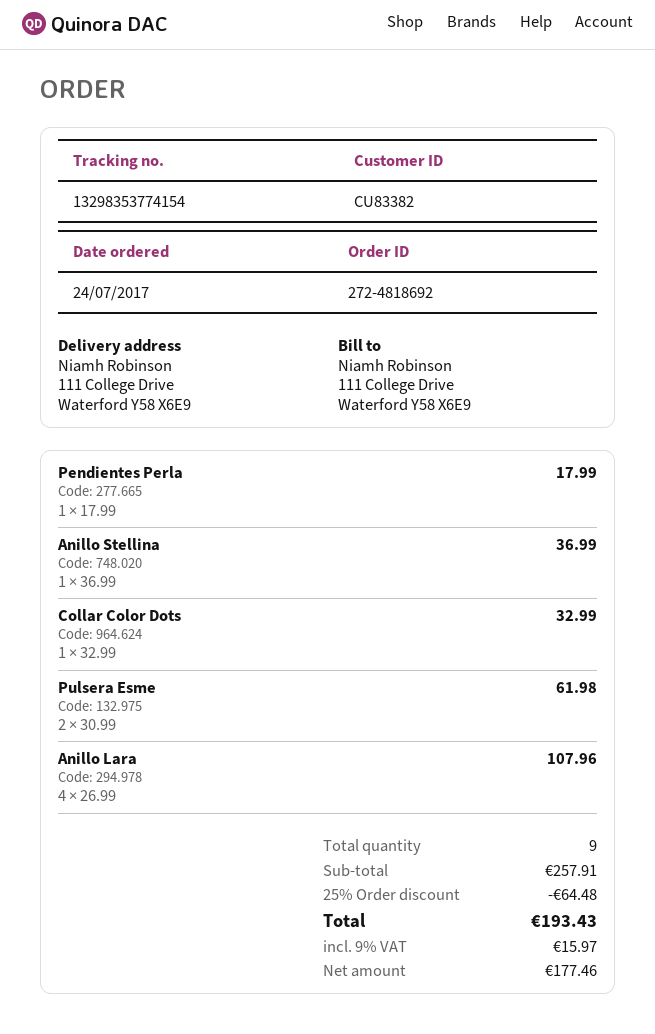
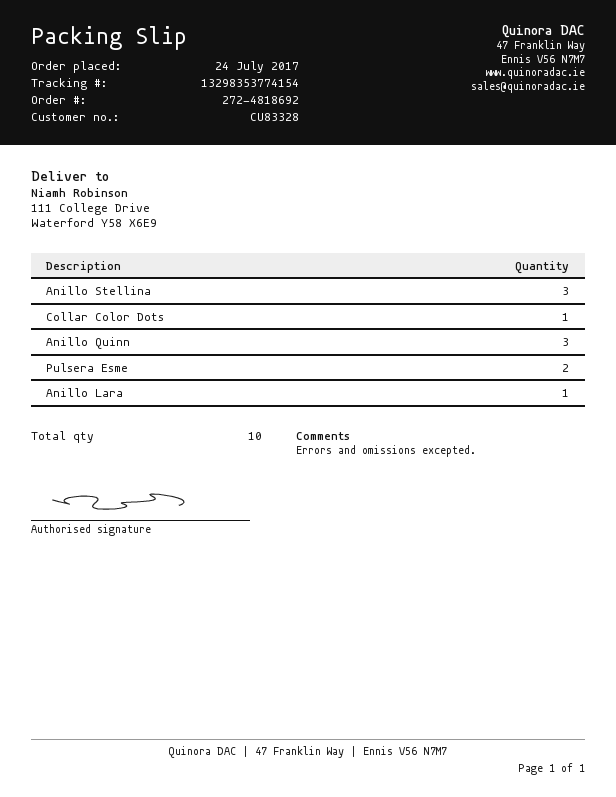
customer number: CU83382 -> CU83328
Pendientes Perla: 1 -> none
Anillo Stellina: 1 -> 3
Anillo Lara: 4 -> 1
Anillo Quinn: none -> 3
total quantity: 9 -> 10

